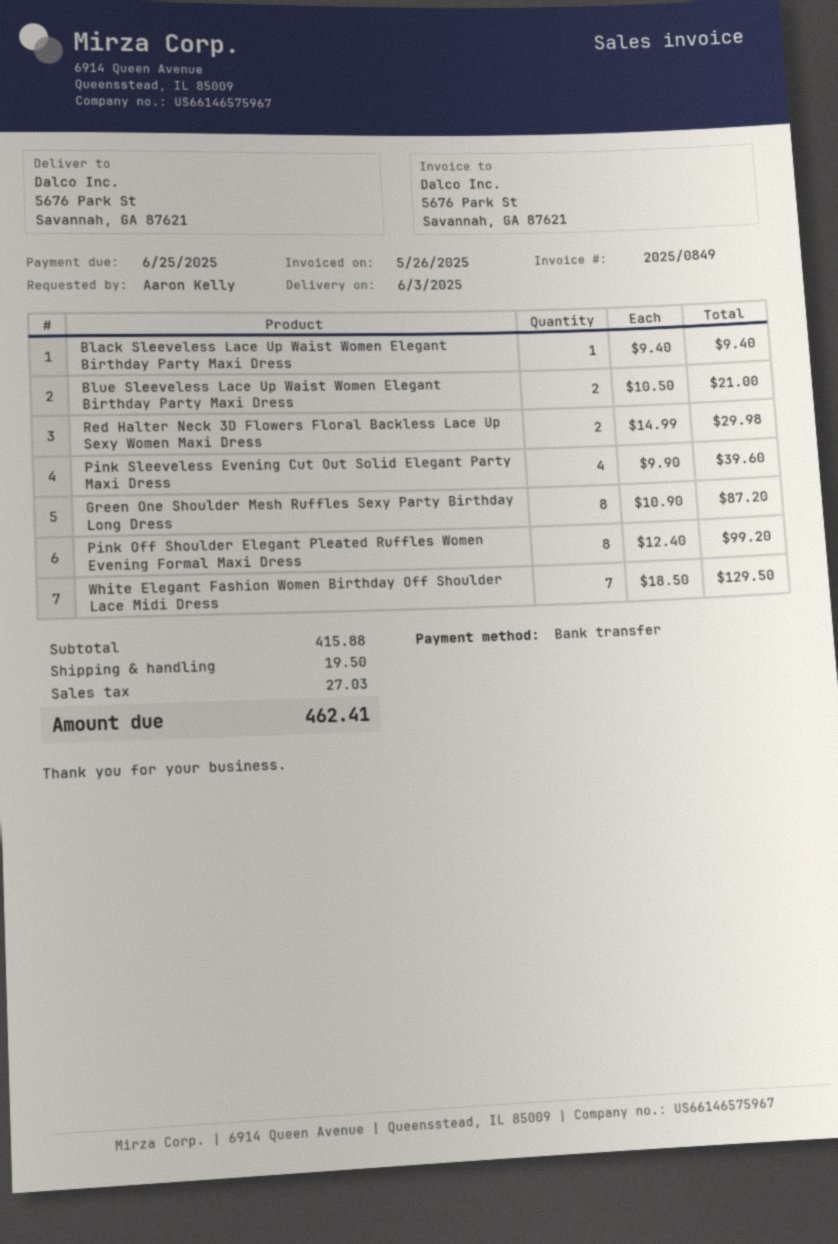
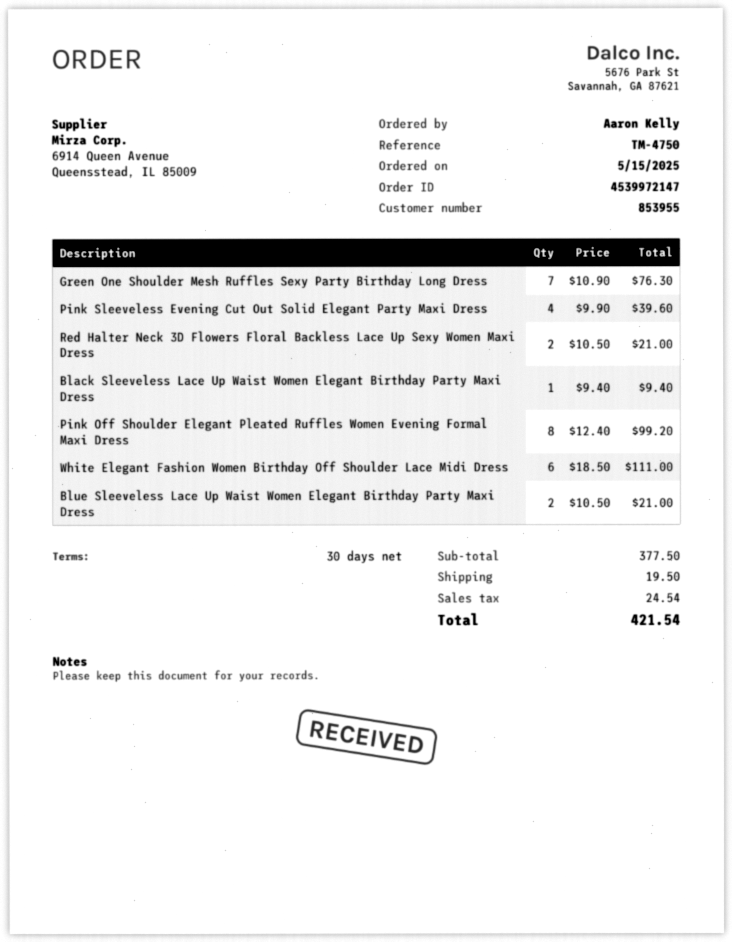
Red Halter Neck 3D Flowers Floral Backless Lace Up Sexy Women Maxi Dress: 2 x 14.99 = 29.98 -> 2 x 10.50 = 21.00
Green One Shoulder Mesh Ruffles Sexy Party Birthday Long Dress: 8 x 10.90 = 87.20 -> 7 x 10.90 = 76.30
White Elegant Fashion Women Birthday Off Shoulder Lace Midi Dress: 7 x 18.50 = 129.50 -> 6 x 18.50 = 111.00
subtotal: 415.88 -> 377.50
tax: 27.03 -> 24.54
total: 462.41 -> 421.54

